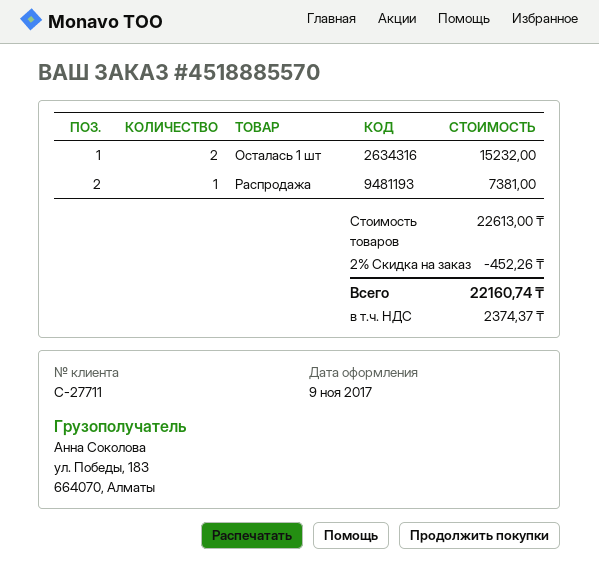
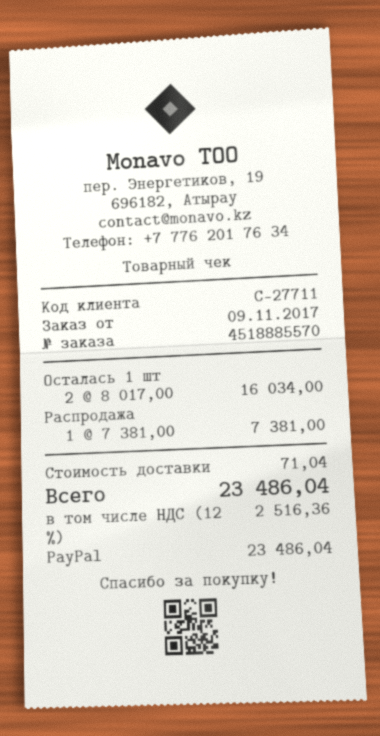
Осталась 1 шт: 2 for 15232.00 -> 2 for 16034.00
discount: 2% = 452.26 -> none
shipping: none -> 71.04
tax: 2374.37 -> 2516.36
total: 22160.74 -> 23486.04

